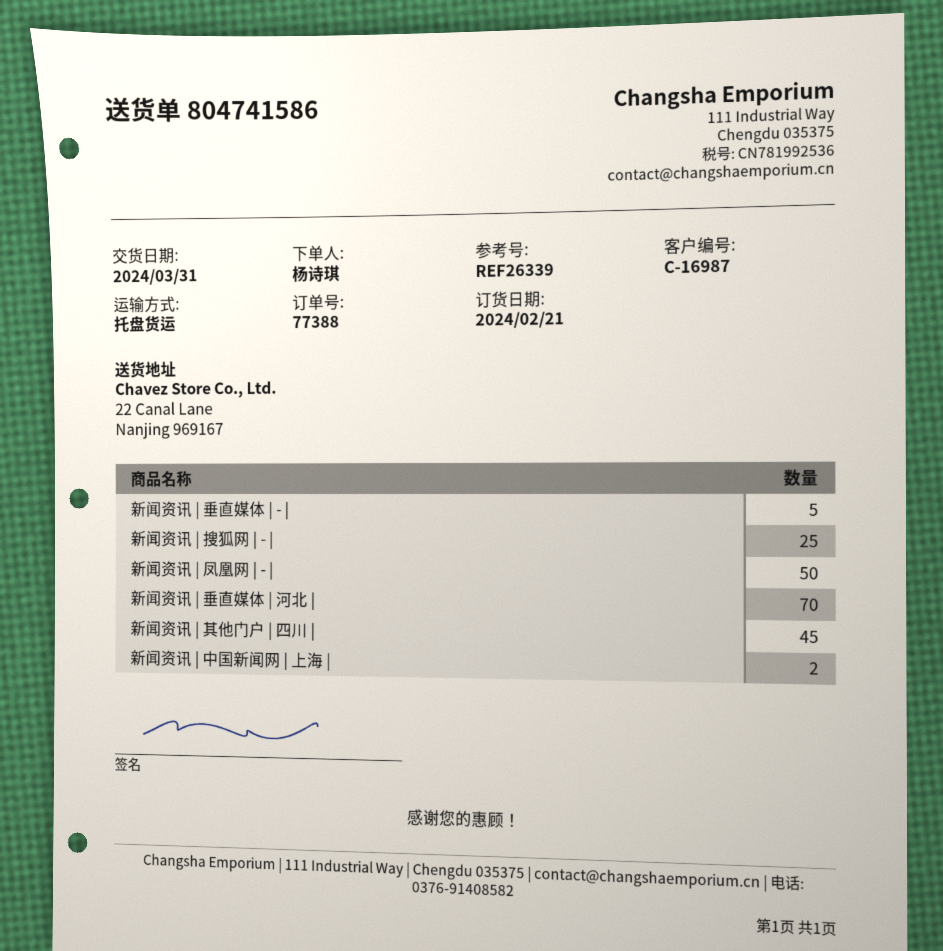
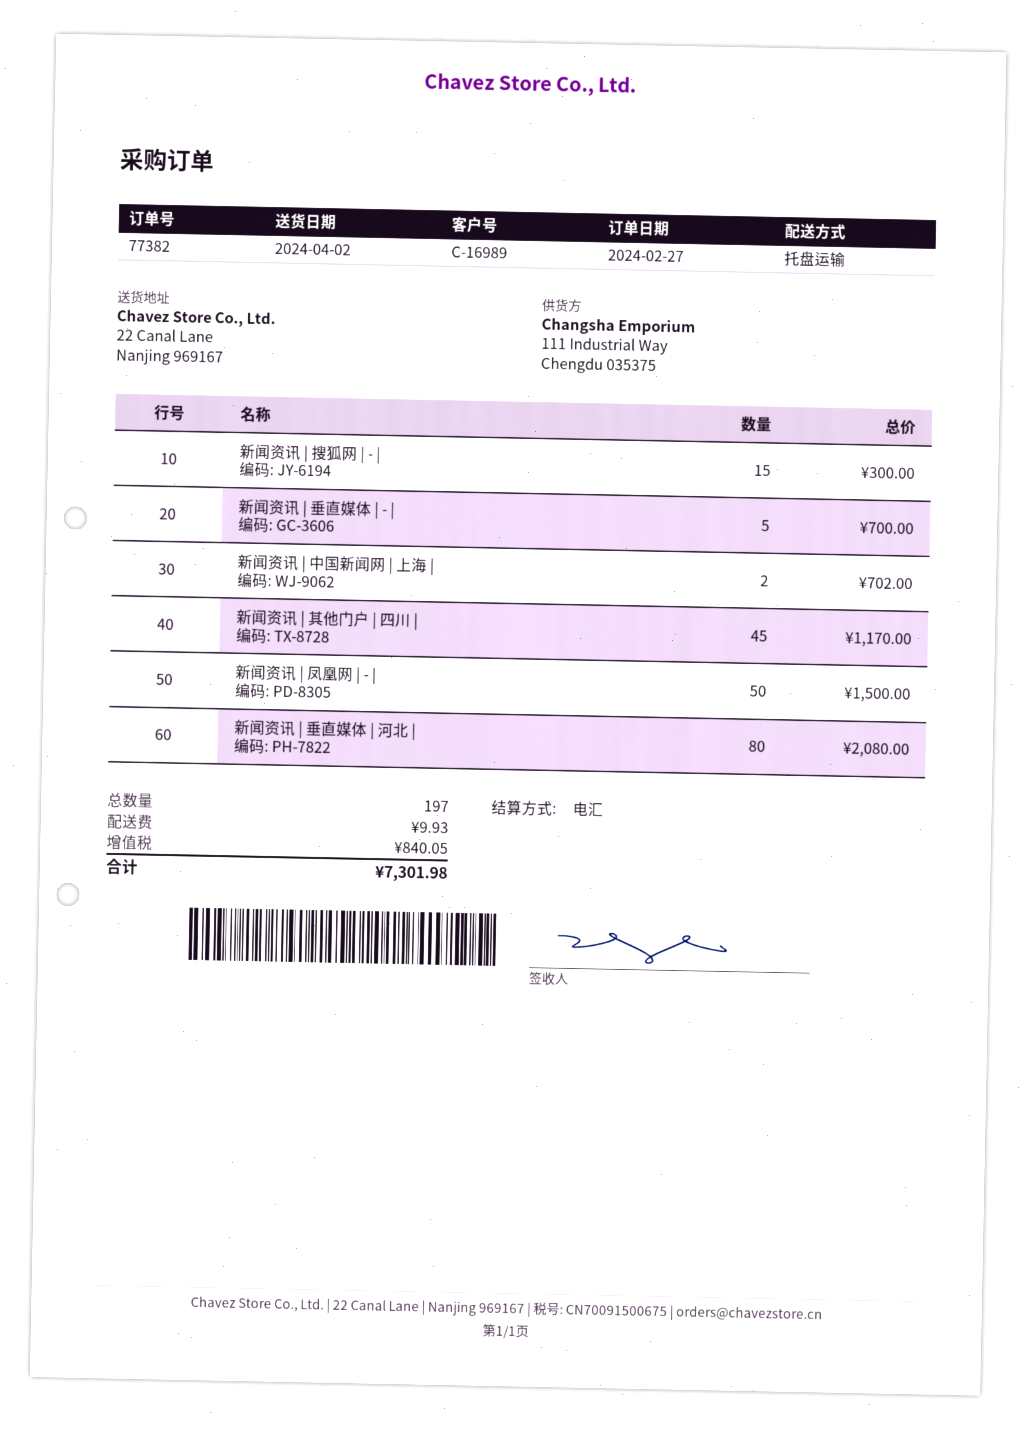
order number: 77388 -> 77382
order date: 2024-02-21 -> 2024-02-27
delivery date: 2024-03-31 -> 2024-04-02
customer number: C-16987 -> C-16989
新闻资讯 | 搜狐网 | - |: 25 -> 15
新闻资讯 | 垂直媒体 | 河北 |: 70 -> 80

